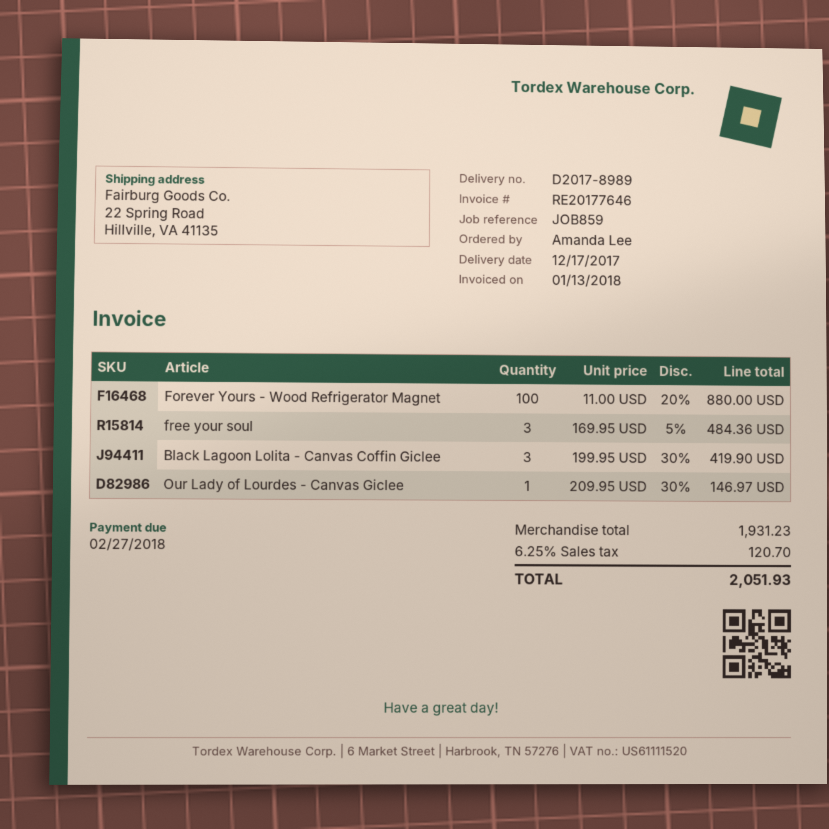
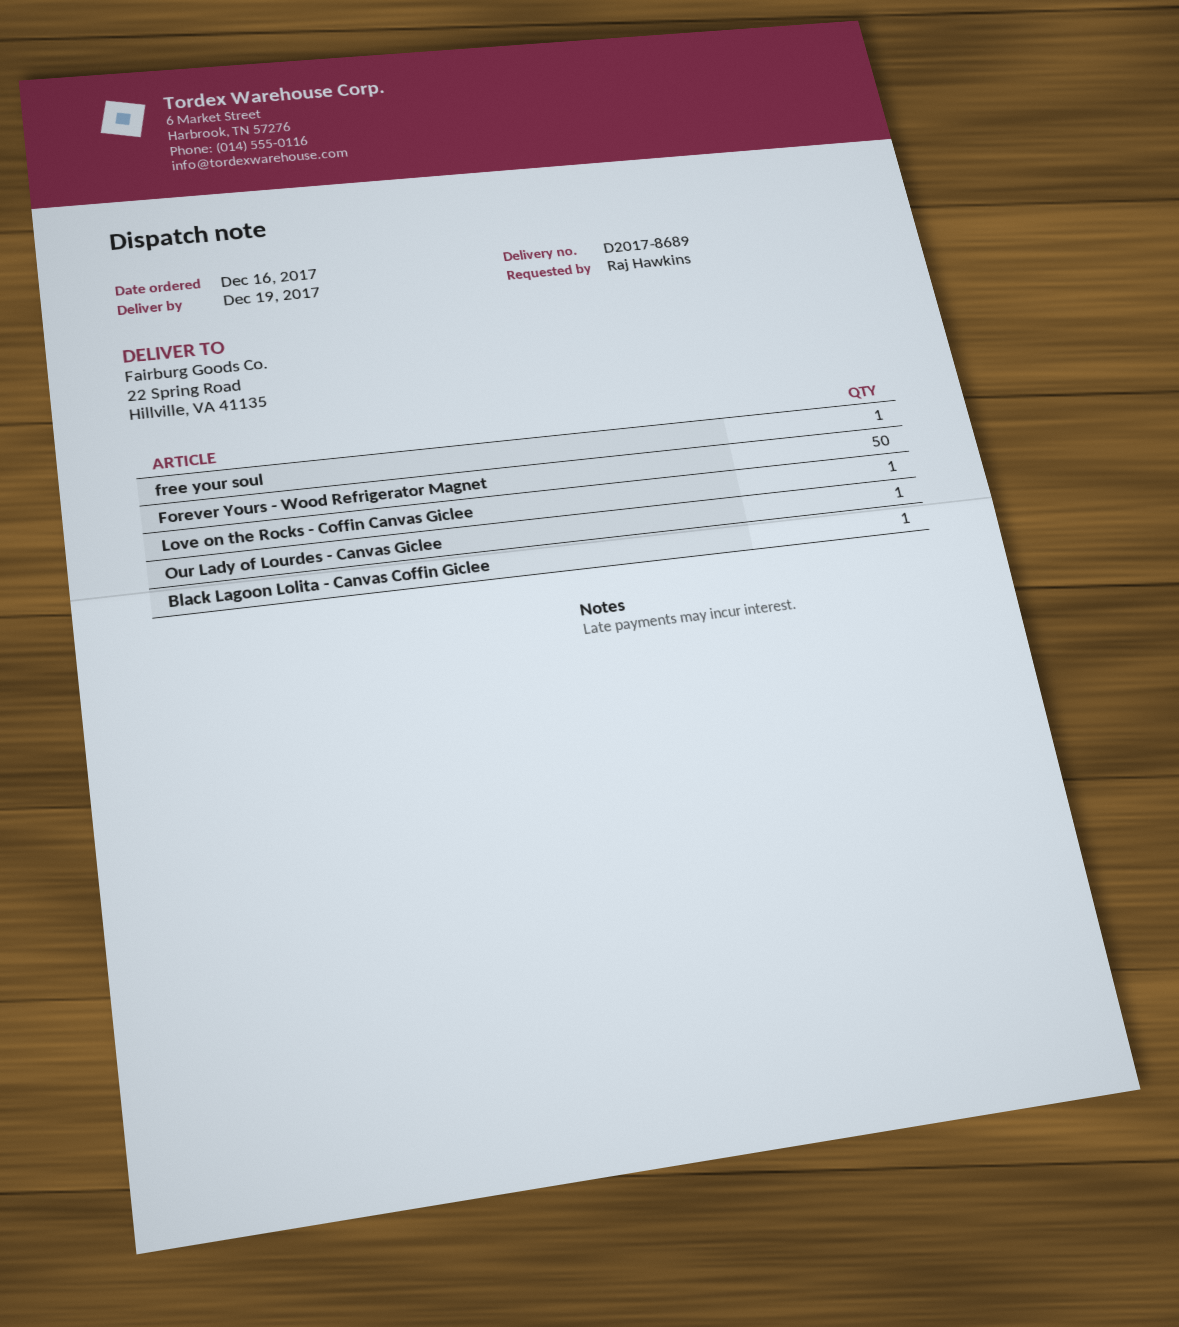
delivery note number: D2017-8989 -> D2017-8689
delivery date: 2017-12-17 -> 2017-12-19
ordered by: Amanda Lee -> Raj Hawkins
Forever Yours - Wood Refrigerator Magnet: 100 -> 50
free your soul: 3 -> 1
Black Lagoon Lolita - Canvas Coffin Giclee: 3 -> 1
Love on the Rocks - Coffin Canvas Giclee: none -> 1

